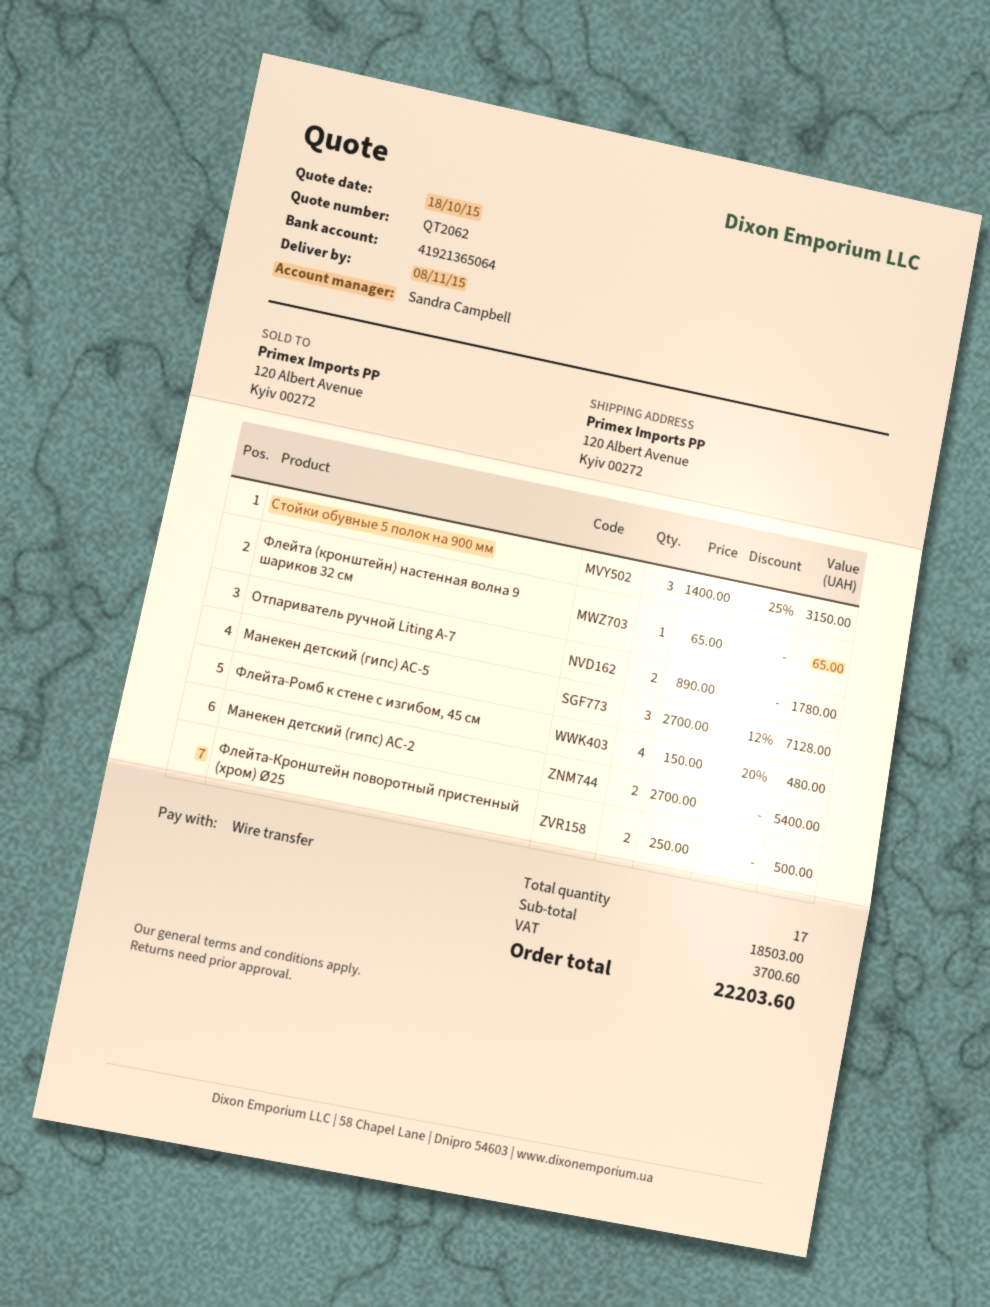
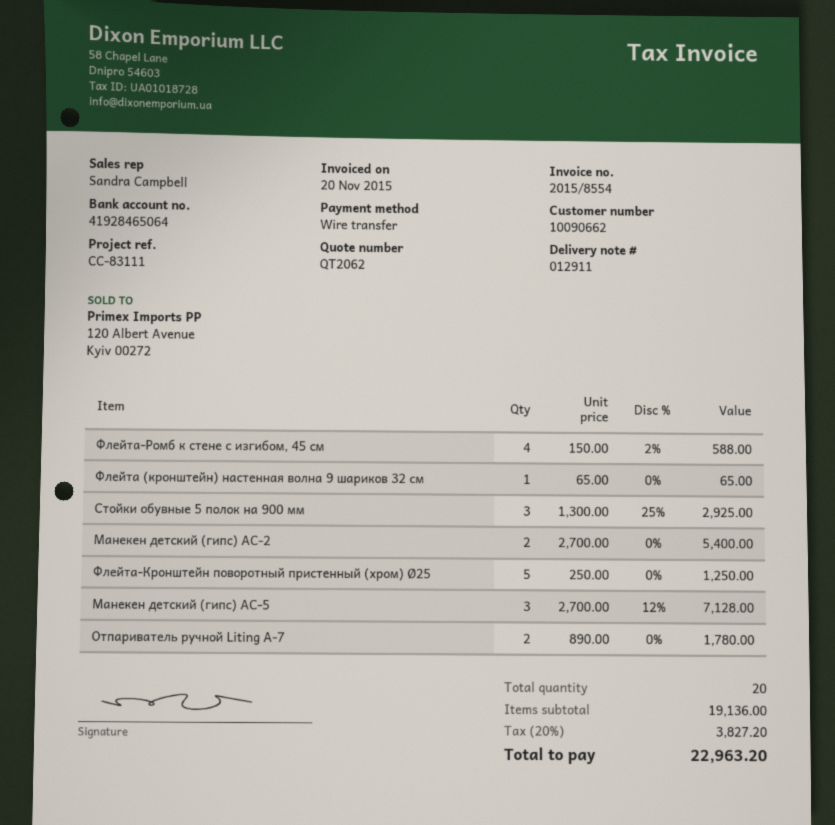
bank account: 41921365064 -> 41928465064
Стойки обувные 5 полок на 900 мм: 3 x 1400.00 - 25% = 3150.00 -> 3 x 1300.00 - 25% = 2925.00
Флейта-Ромб к стене с изгибом, 45 cм: 4 x 150.00 - 20% = 480.00 -> 4 x 150.00 - 2% = 588.00
Флейта-Кронштейн поворотный пристенный (хром) Ø25: 2 x 250.00 = 500.00 -> 5 x 250.00 = 1250.00
total quantity: 17 -> 20
subtotal: 18503.00 -> 19136.00
tax: 3700.60 -> 3827.20
total: 22203.60 -> 22963.20

